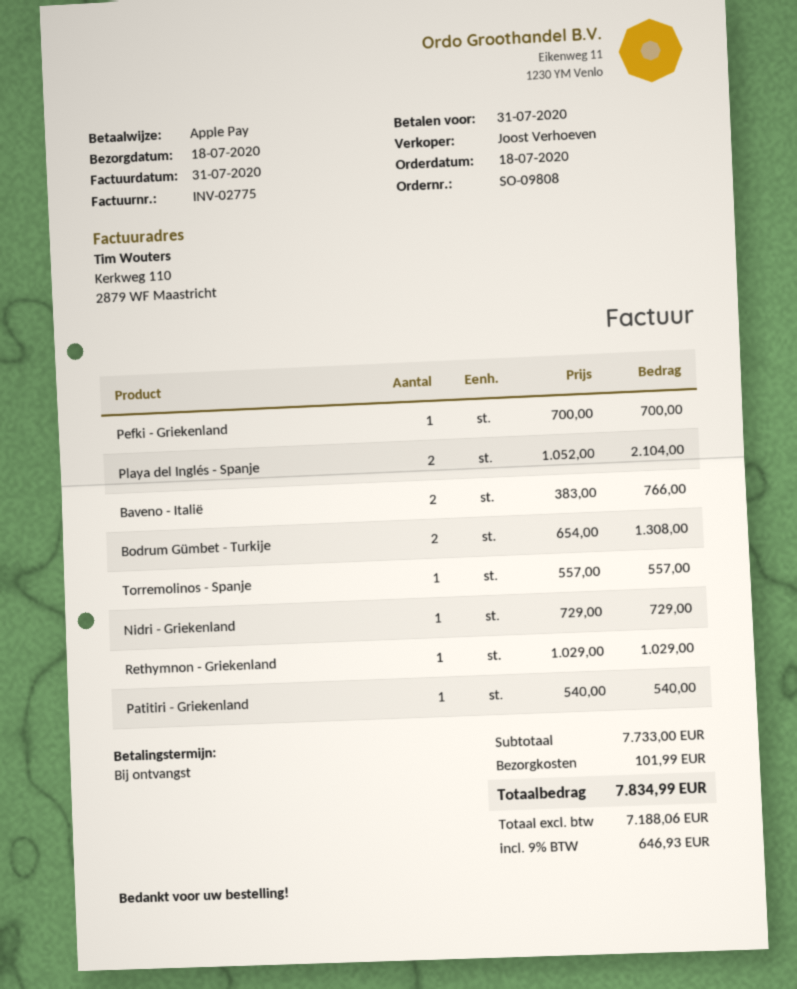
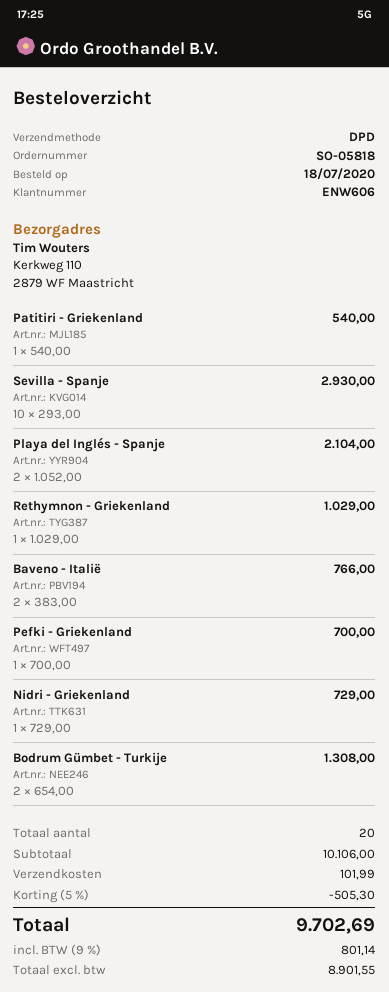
order number: SO-09808 -> SO-05818
Torremolinos - Spanje: 1 x 557.00 = 557.00 -> none
Sevilla - Spanje: none -> 10 x 293.00 = 2930.00
subtotal: 7733.00 -> 10106.00
discount: none -> 5% = 505.30
net: 7188.06 -> 8901.55
tax: 9% = 646.93 -> 9% = 801.14
total: 7834.99 -> 9702.69

